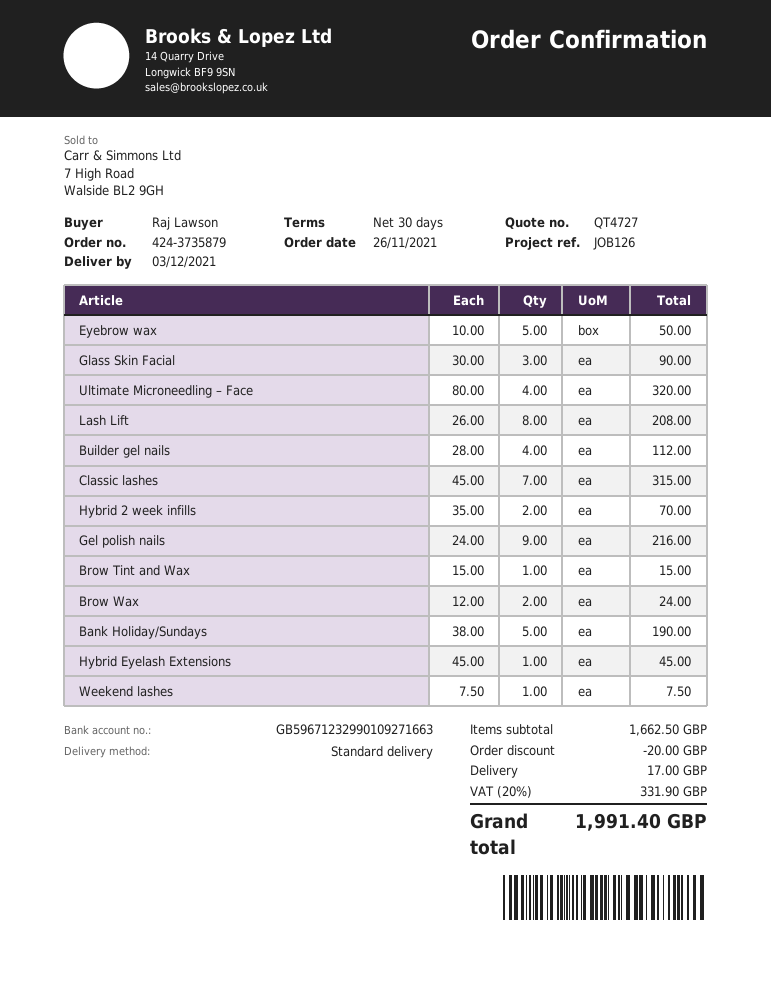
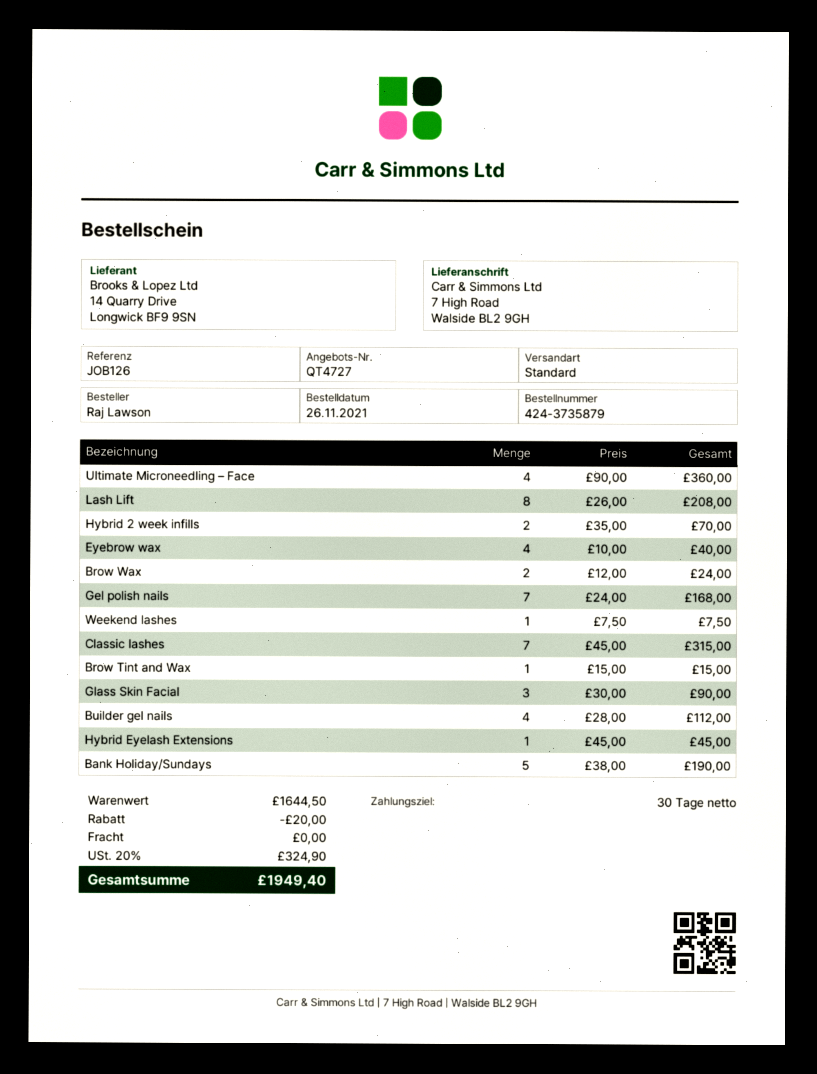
Eyebrow wax: 5 x 10.00 = 50.00 -> 4 x 10.00 = 40.00
Ultimate Microneedling – Face: 4 x 80.00 = 320.00 -> 4 x 90.00 = 360.00
Gel polish nails: 9 x 24.00 = 216.00 -> 7 x 24.00 = 168.00
subtotal: 1662.50 -> 1644.50
shipping: 17.00 -> 0.00
tax: 20% = 331.90 -> 20% = 324.90
total: 1991.40 -> 1949.40

